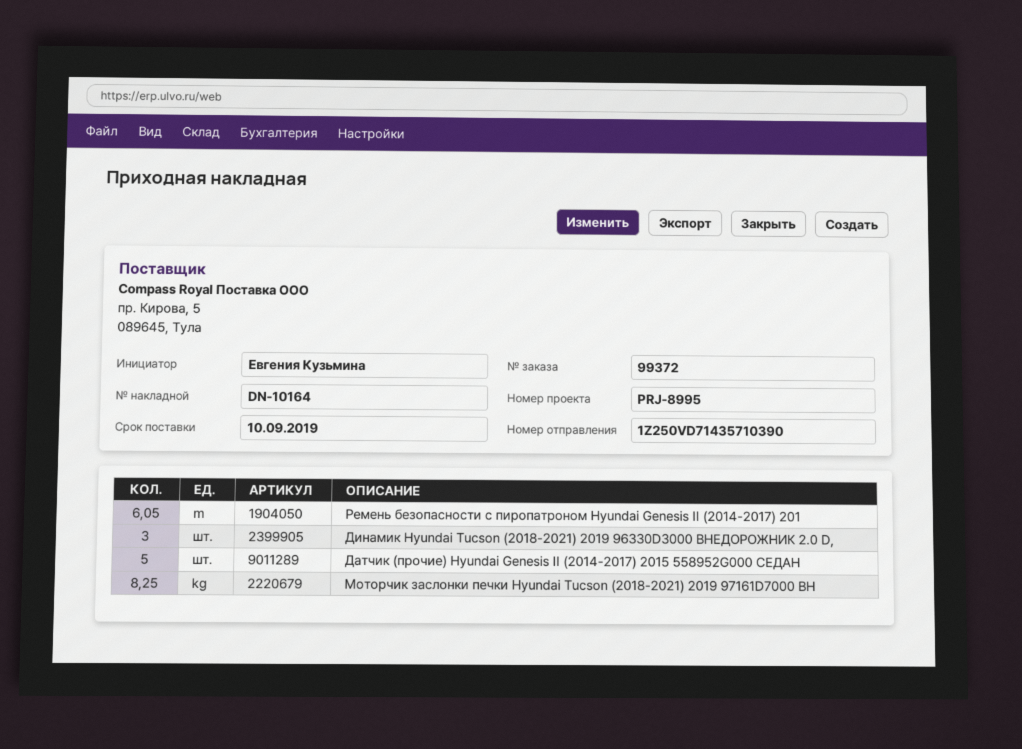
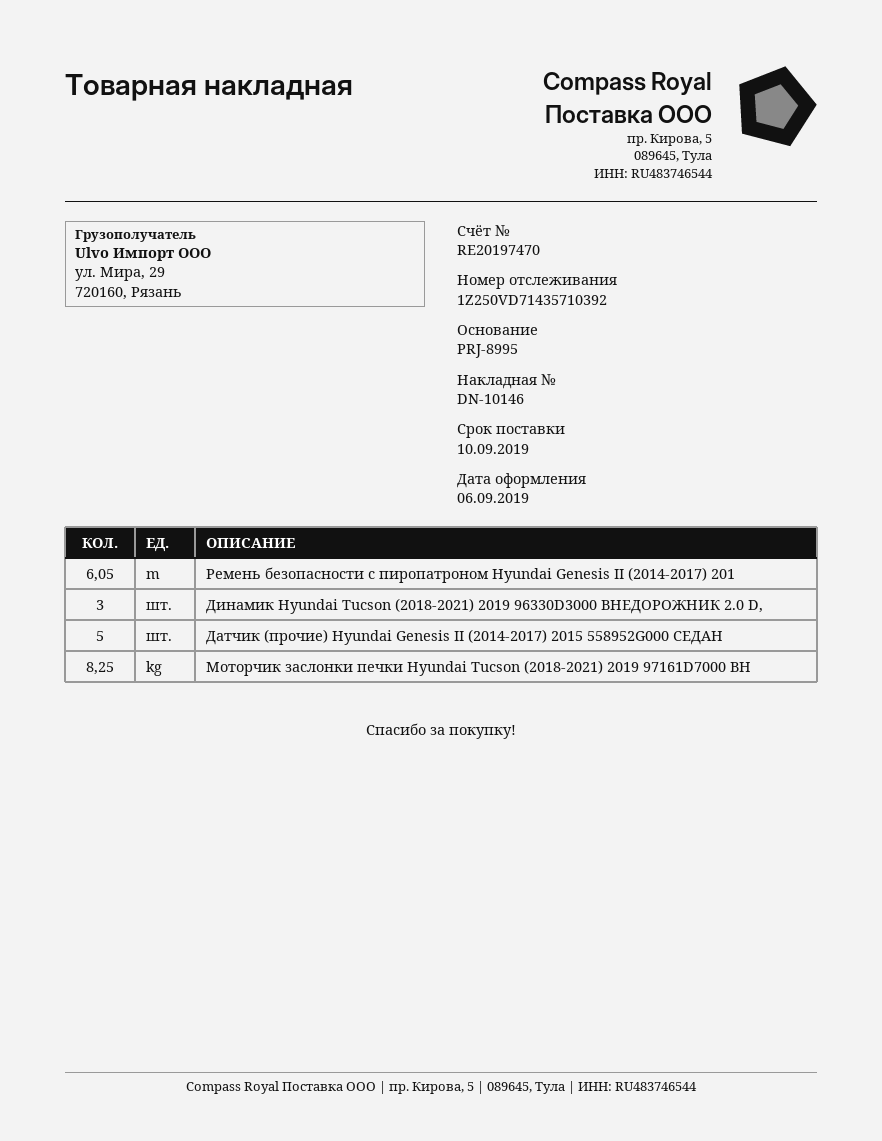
delivery note number: DN-10164 -> DN-10146
tracking number: 1Z250VD71435710390 -> 1Z250VD71435710392

